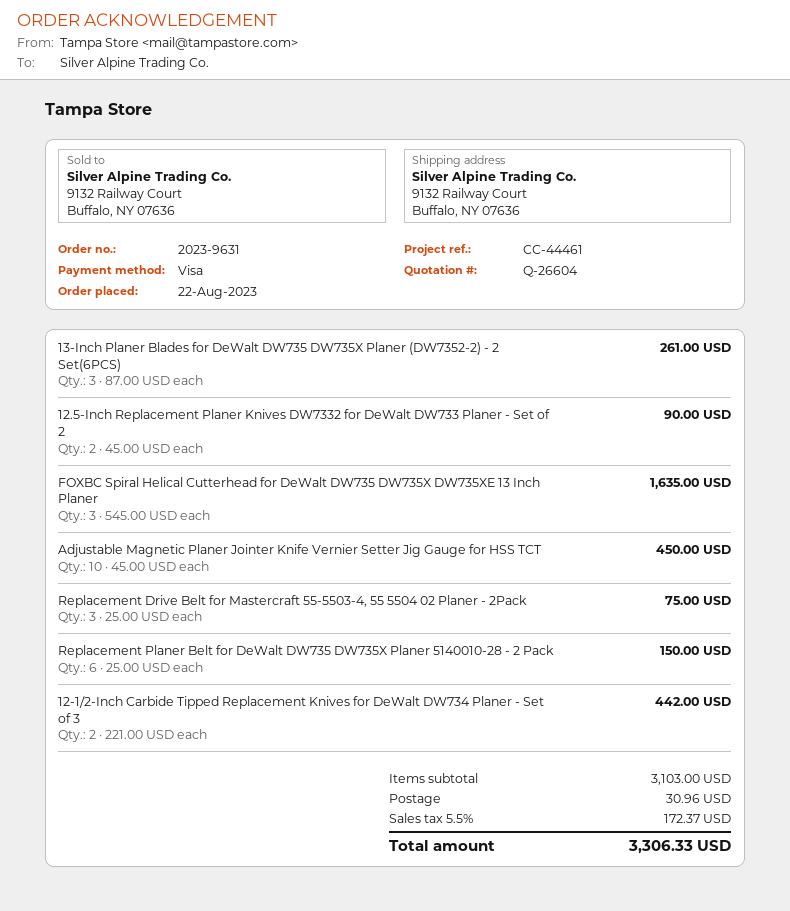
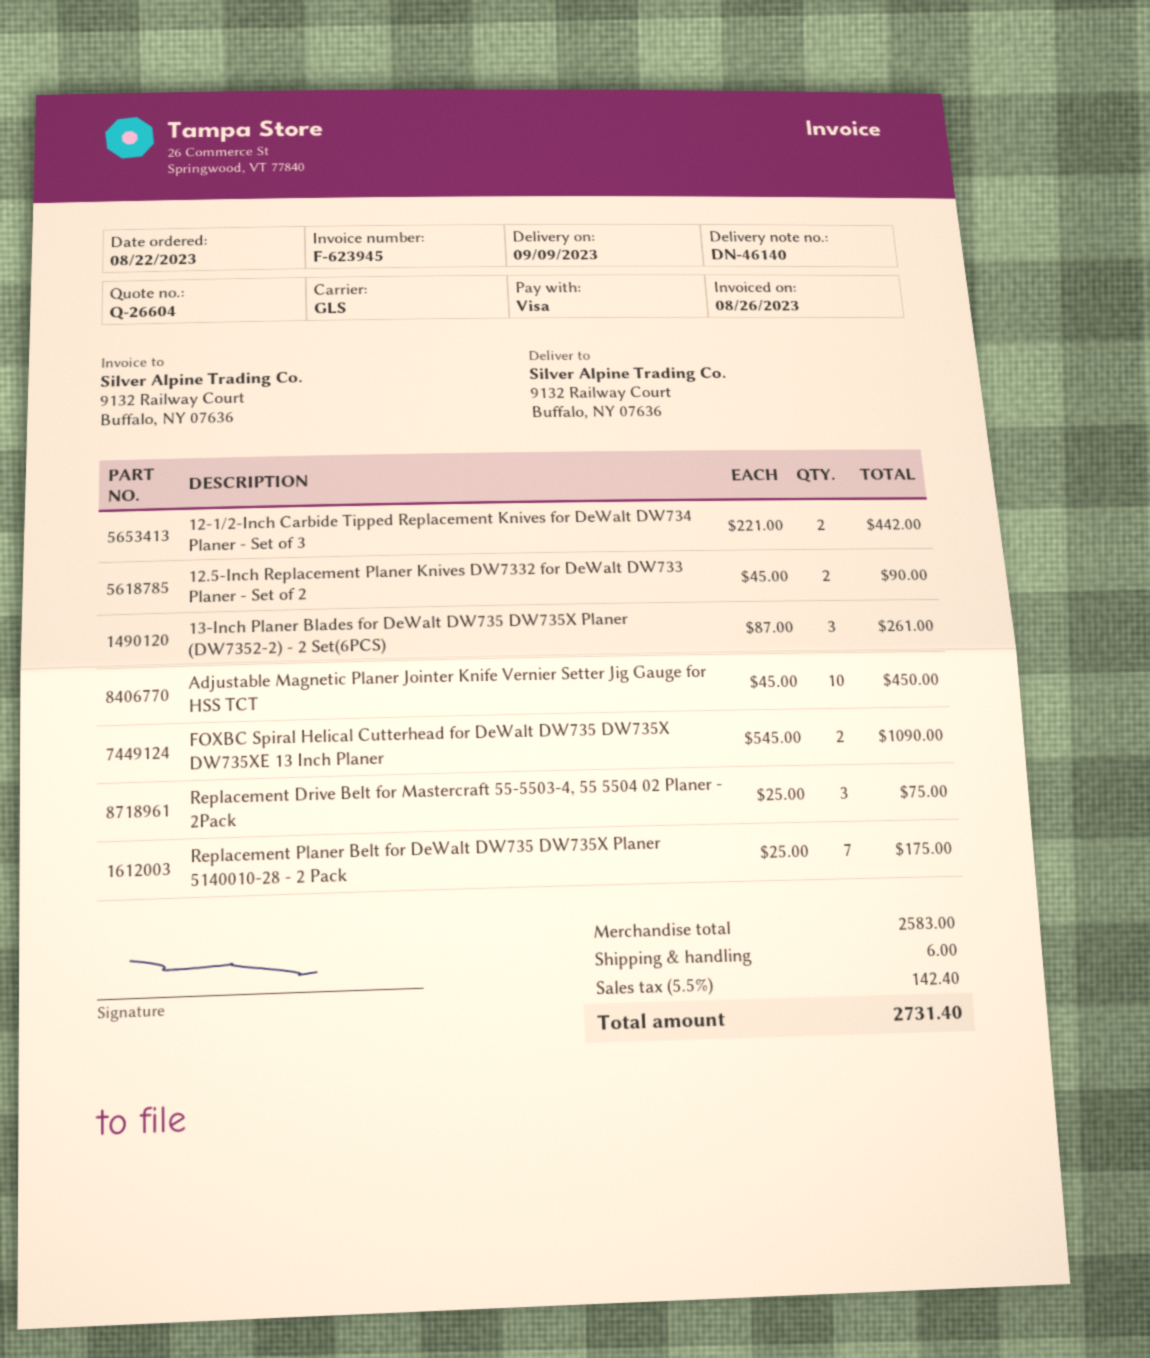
FOXBC Spiral Helical Cutterhead for DeWalt DW735 DW735X DW735XE 13 Inch Planer: 3 x 545.00 = 1635.00 -> 2 x 545.00 = 1090.00
Replacement Planer Belt for DeWalt DW735 DW735X Planer 5140010-28 - 2 Pack: 6 x 25.00 = 150.00 -> 7 x 25.00 = 175.00
subtotal: 3103.00 -> 2583.00
shipping: 30.96 -> 6.00
tax: 5.5% = 172.37 -> 5.5% = 142.40
total: 3306.33 -> 2731.40

